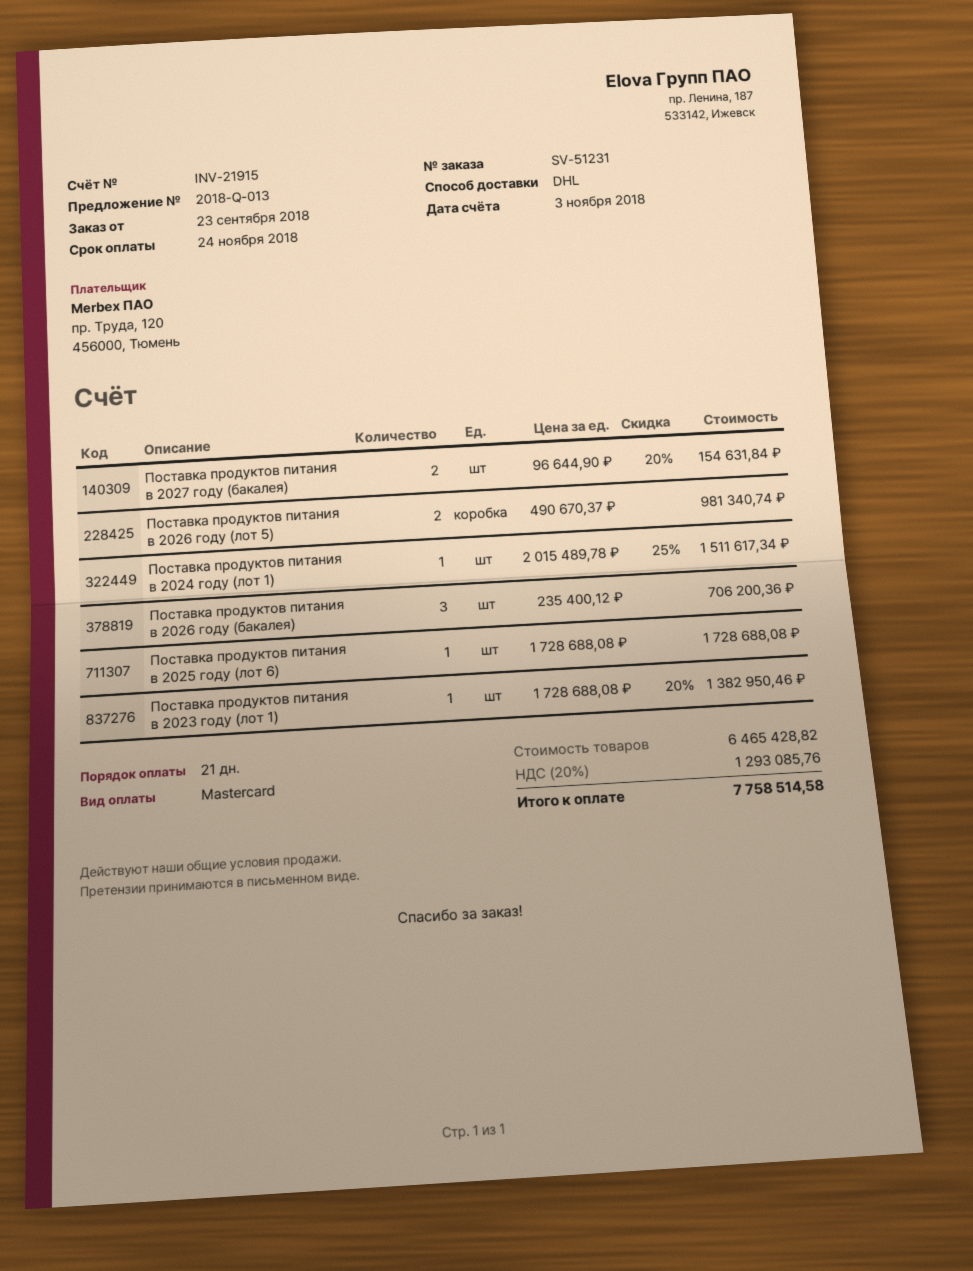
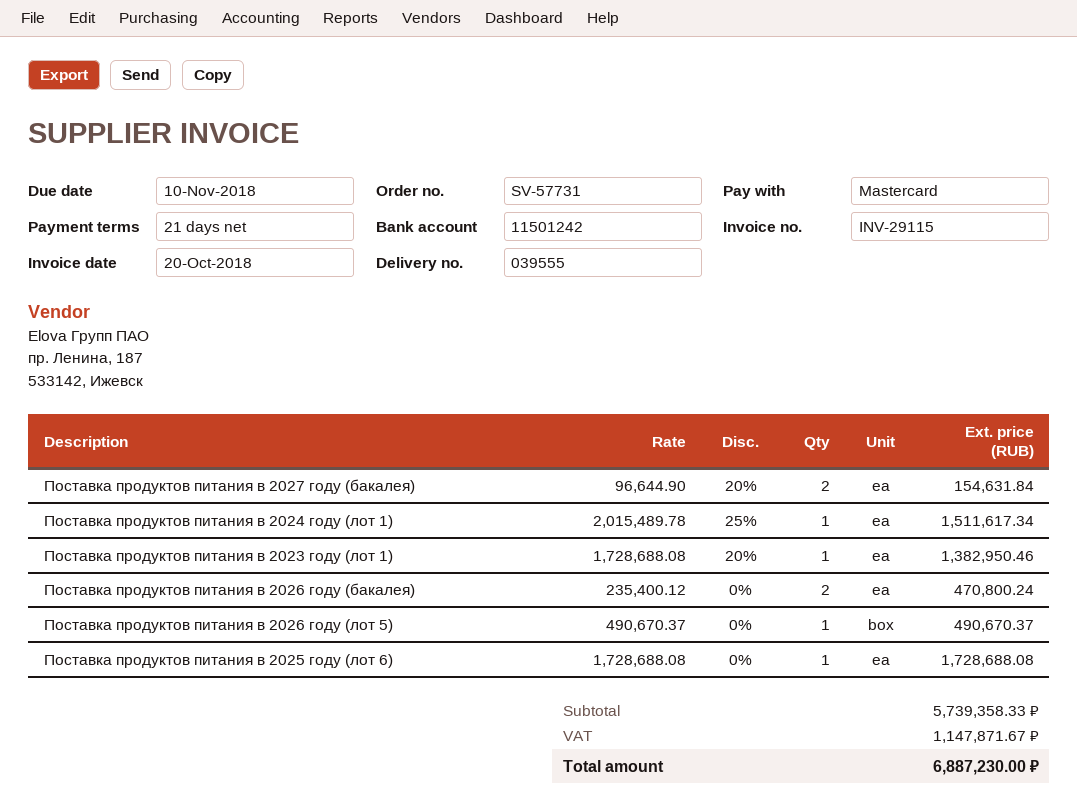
order number: SV-51231 -> SV-57731
invoice number: INV-21915 -> INV-29115
invoice date: 2018-11-03 -> 2018-10-20
due date: 2018-11-24 -> 2018-11-10
Поставка продуктов питания в 2026 году (лот 5): 2 x 490670.37 = 981340.74 -> 1 x 490670.37 = 490670.37
Поставка продуктов питания в 2026 году (бакалея): 3 x 235400.12 = 706200.36 -> 2 x 235400.12 = 470800.24
subtotal: 6465428.82 -> 5739358.33
tax: 1293085.76 -> 1147871.67
total: 7758514.58 -> 6887230.00

